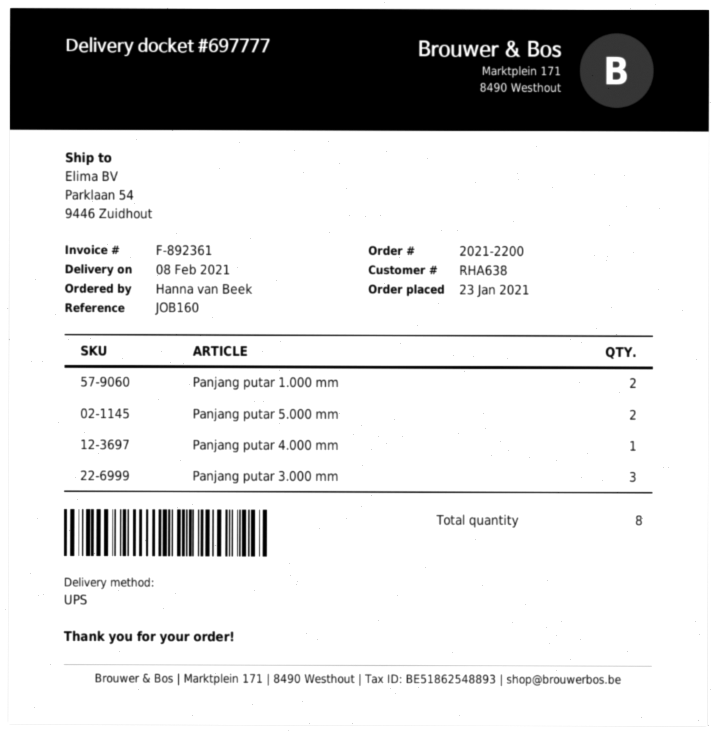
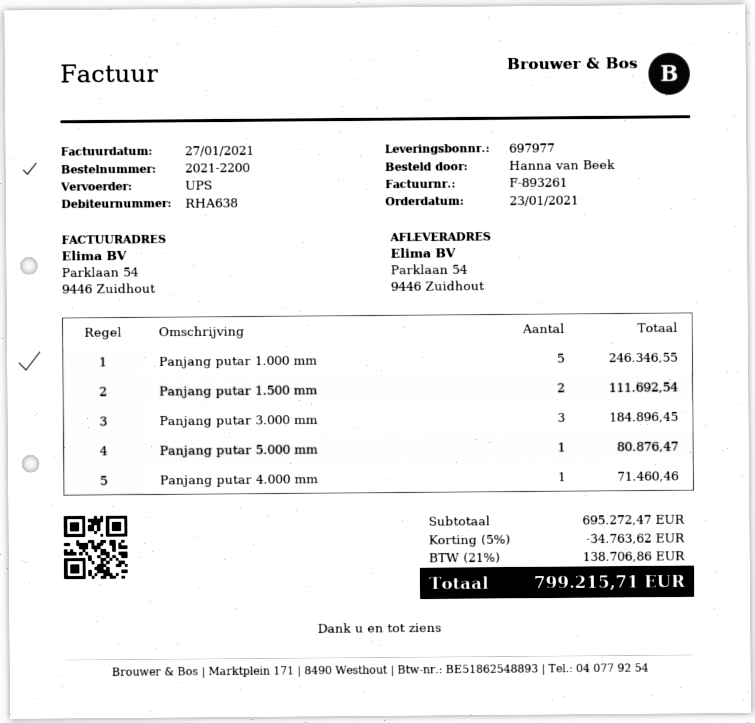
delivery note number: 697777 -> 697977
invoice number: F-892361 -> F-893261
Panjang putar 1.000 mm: 2 -> 5
Panjang putar 5.000 mm: 2 -> 1
Panjang putar 1.500 mm: none -> 2

